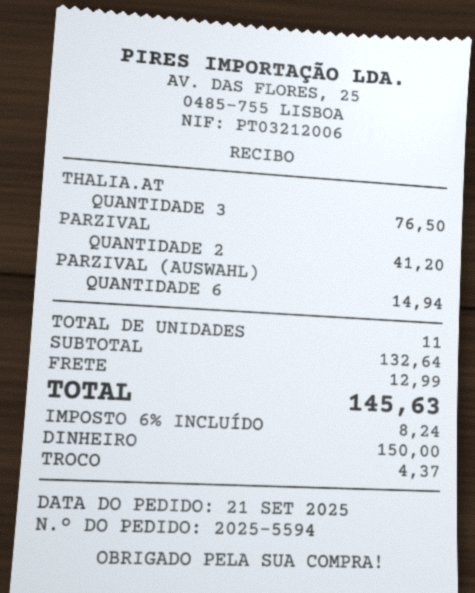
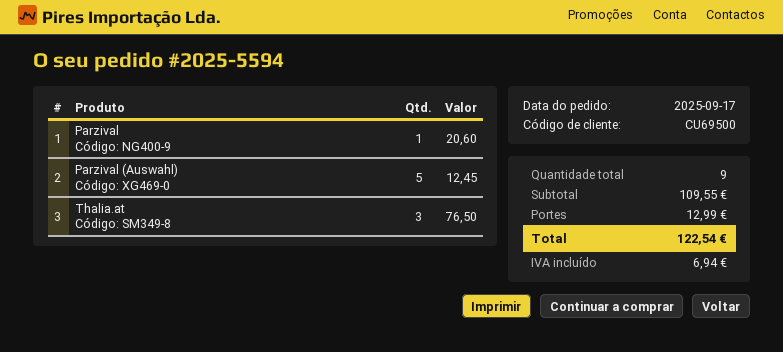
order date: 2025-09-21 -> 2025-09-17
PARZIVAL: 2 for 41.20 -> 1 for 20.60
PARZIVAL (AUSWAHL): 6 for 14.94 -> 5 for 12.45
total quantity: 11 -> 9
subtotal: 132.64 -> 109.55
tax: 8.24 -> 6.94
total: 145.63 -> 122.54

